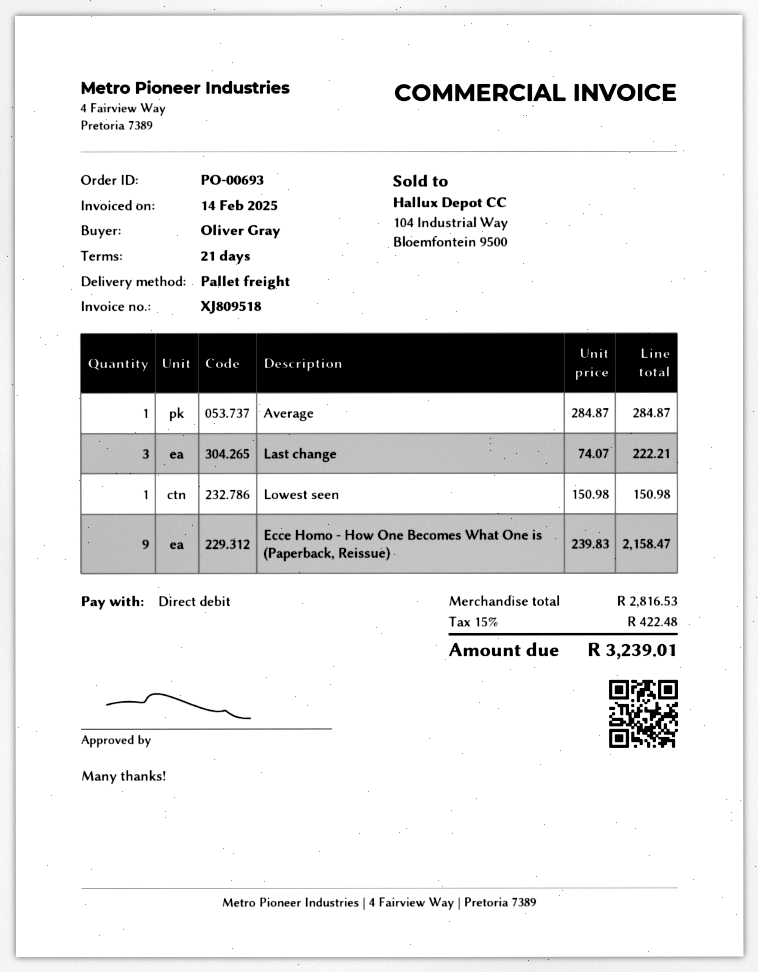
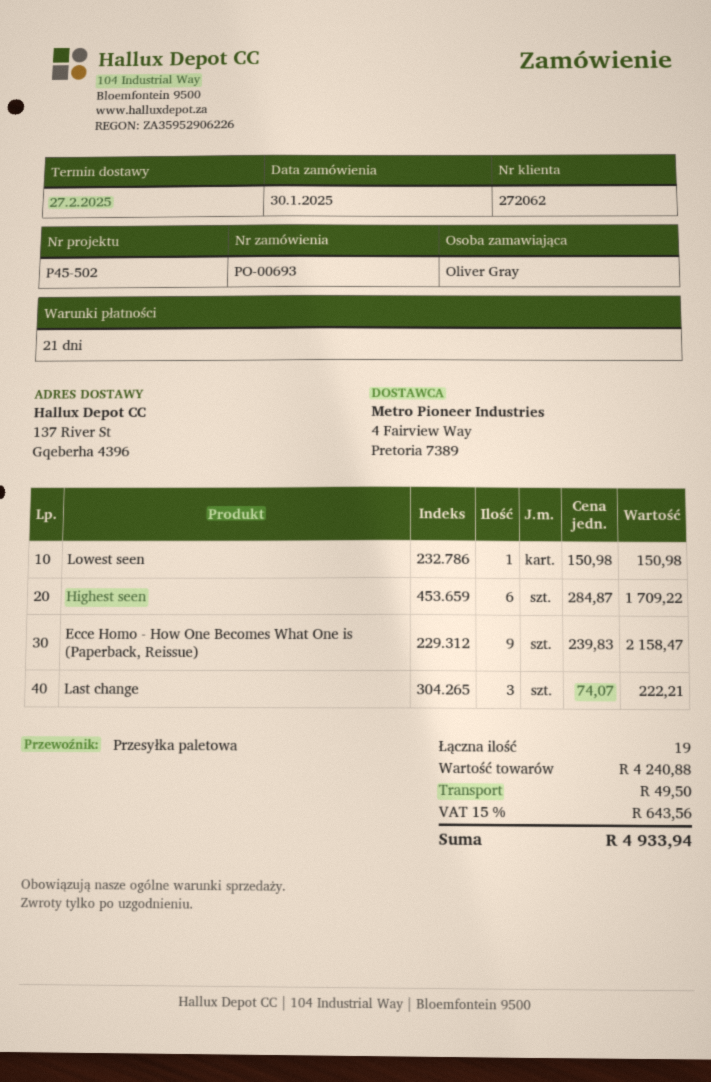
Average: 1 x 284.87 = 284.87 -> none
Highest seen: none -> 6 x 284.87 = 1709.22
subtotal: 2816.53 -> 4240.88
shipping: none -> 49.50
tax: 15% = 422.48 -> 15% = 643.56
total: 3239.01 -> 4933.94

